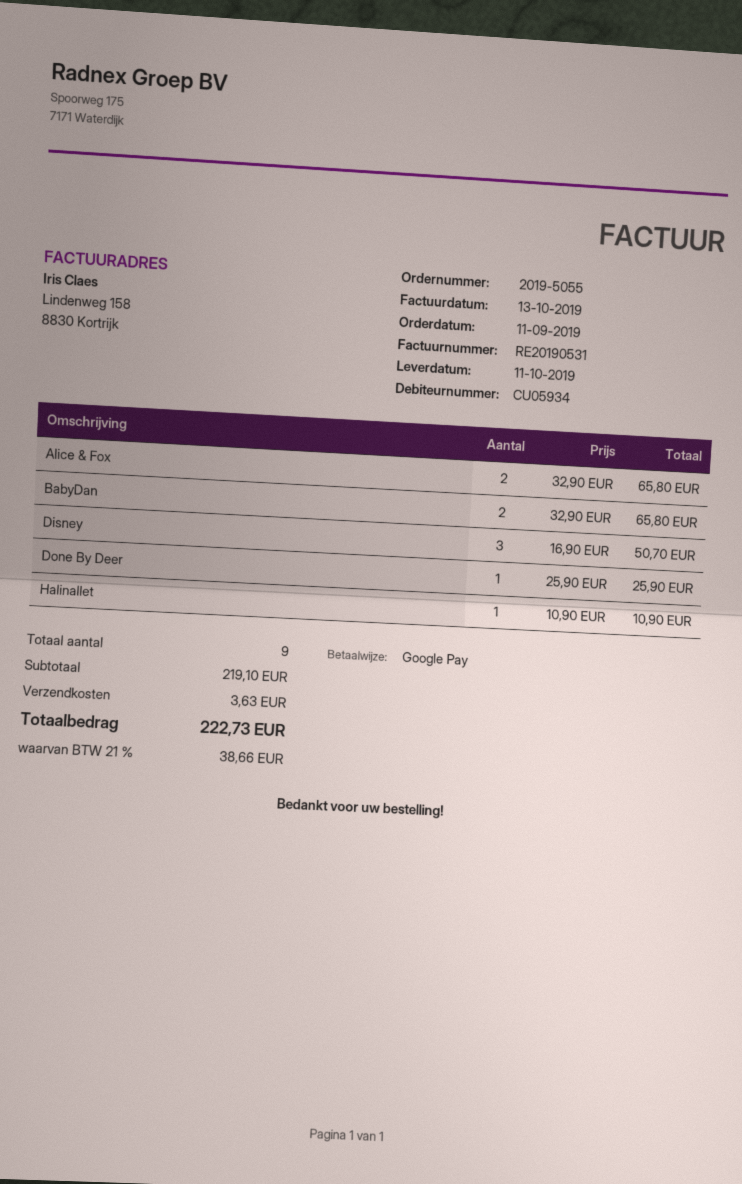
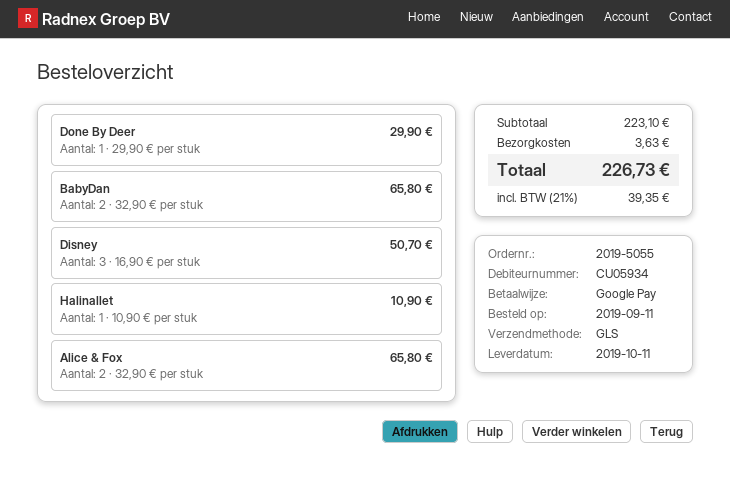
Done By Deer: 1 x 25.90 = 25.90 -> 1 x 29.90 = 29.90
subtotal: 219.10 -> 223.10
tax: 21% = 38.66 -> 21% = 39.35
total: 222.73 -> 226.73

